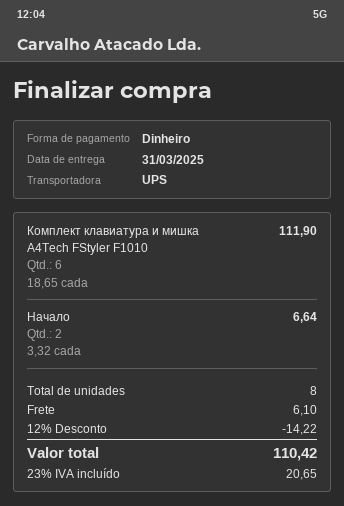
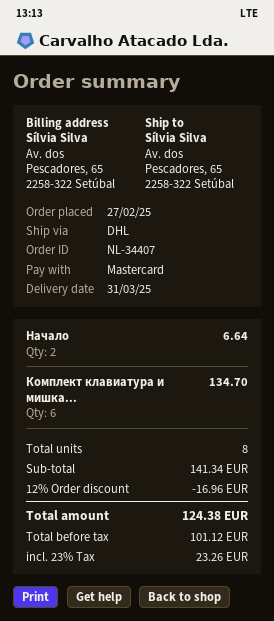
payment method: cash -> Mastercard
shipping method: UPS -> DHL
Комплект клавиатура и мишка A4Tech FStyler F1010: 6 for 111.90 -> 6 for 134.70
discount: 12% = 14.22 -> 12% = 16.96
shipping: 6.10 -> none
tax: 23% = 20.65 -> 23% = 23.26
total: 110.42 -> 124.38

